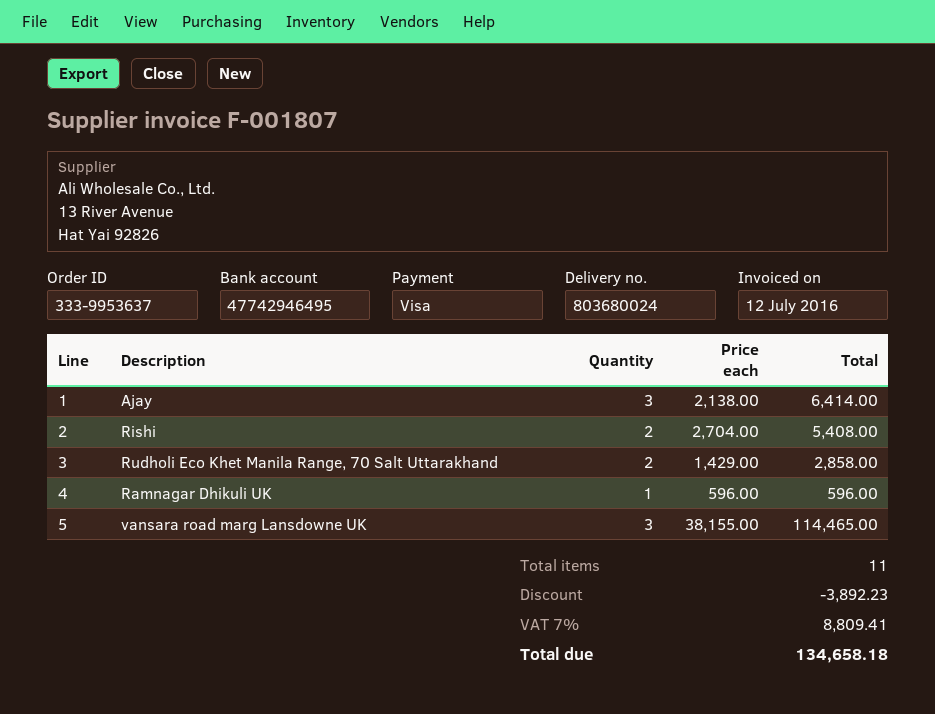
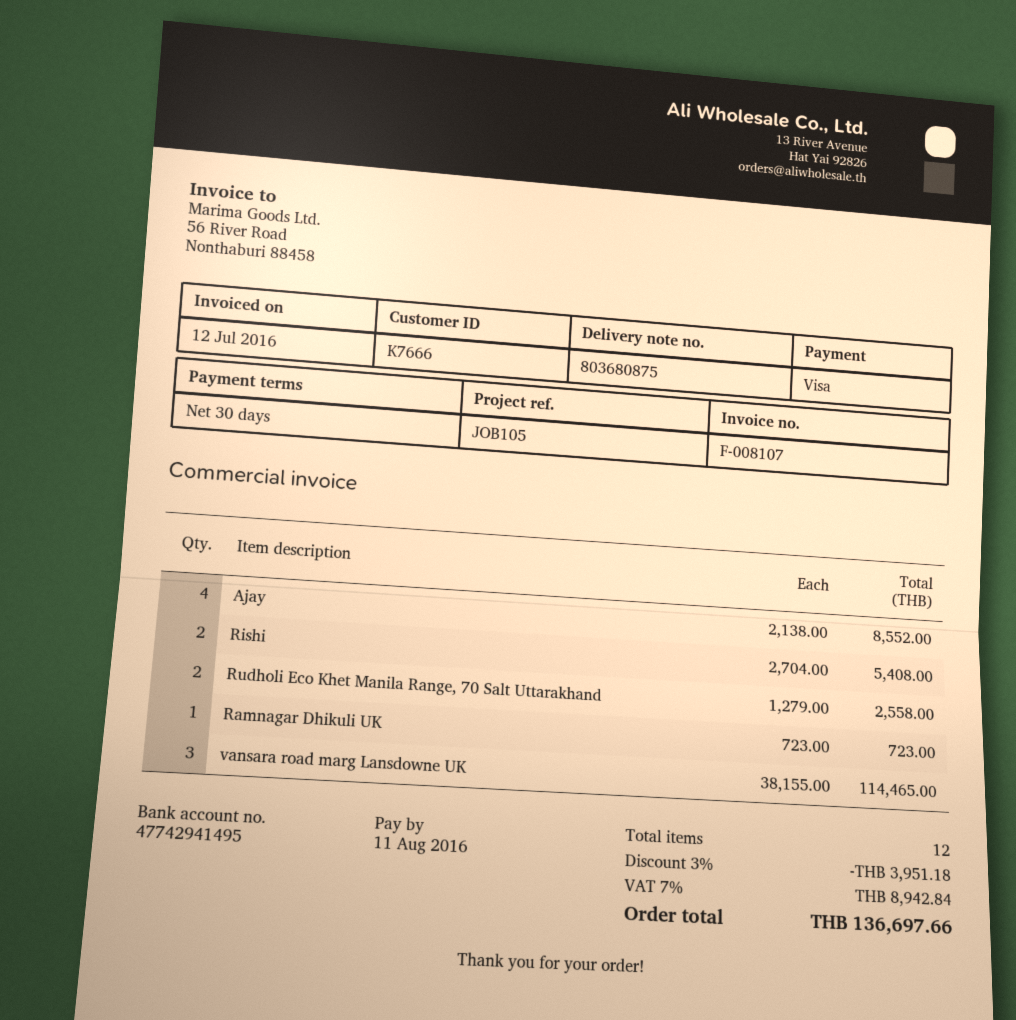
delivery note number: 803680024 -> 803680875
invoice number: F-001807 -> F-008107
bank account: 47742946495 -> 47742941495
Ajay: 3 x 2138.00 = 6414.00 -> 4 x 2138.00 = 8552.00
Rudholi Eco Khet Manila Range, 70 Salt Uttarakhand: 2 x 1429.00 = 2858.00 -> 2 x 1279.00 = 2558.00
Ramnagar Dhikuli UK: 1 x 596.00 = 596.00 -> 1 x 723.00 = 723.00
total quantity: 11 -> 12
discount: 3892.23 -> 3951.18
tax: 7% = 8809.41 -> 7% = 8942.84
total: 134658.18 -> 136697.66

